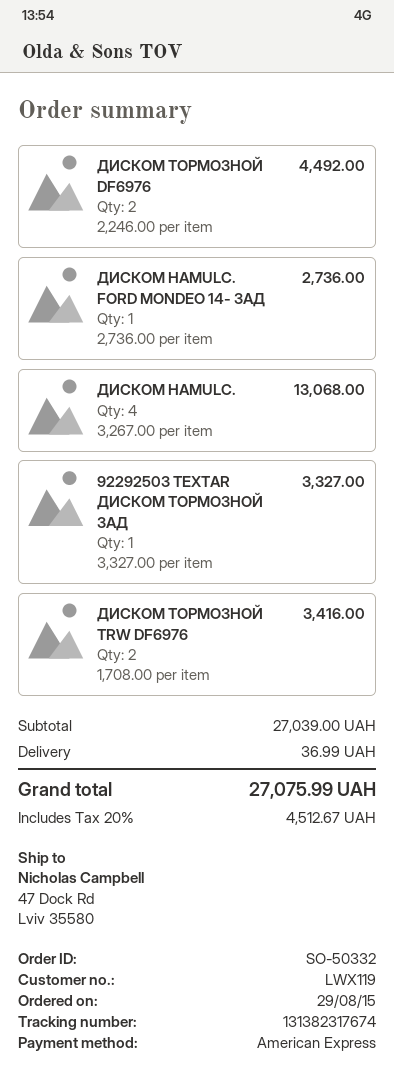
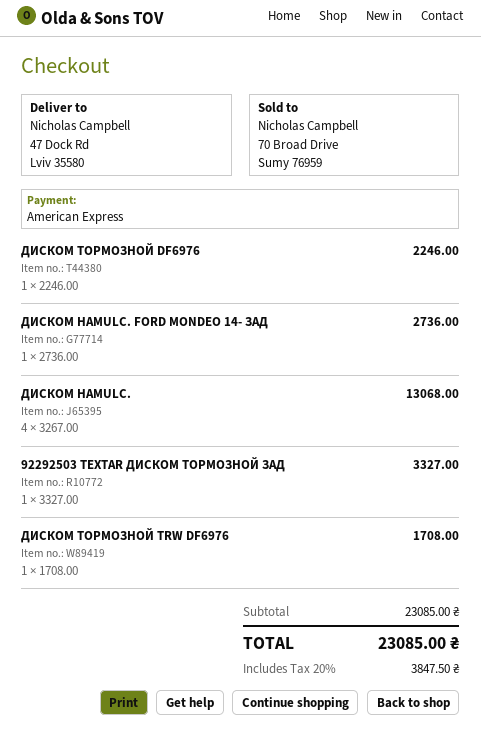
ДИСКОМ ТОРМОЗНОЙ DF6976: 2 x 2246.00 = 4492.00 -> 1 x 2246.00 = 2246.00
ДИСКОМ ТОРМОЗНОЙ TRW DF6976: 2 x 1708.00 = 3416.00 -> 1 x 1708.00 = 1708.00
subtotal: 27039.00 -> 23085.00
shipping: 36.99 -> none
tax: 20% = 4512.67 -> 20% = 3847.50
total: 27075.99 -> 23085.00

